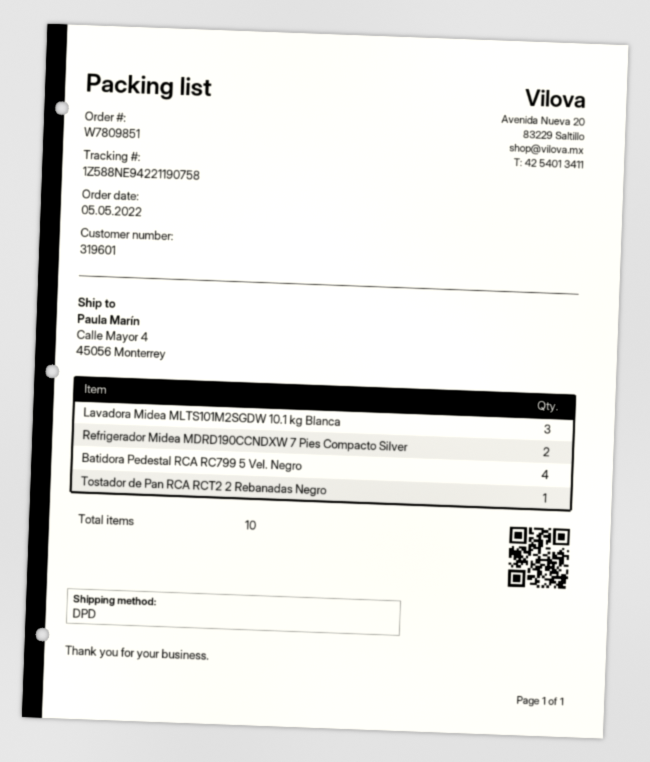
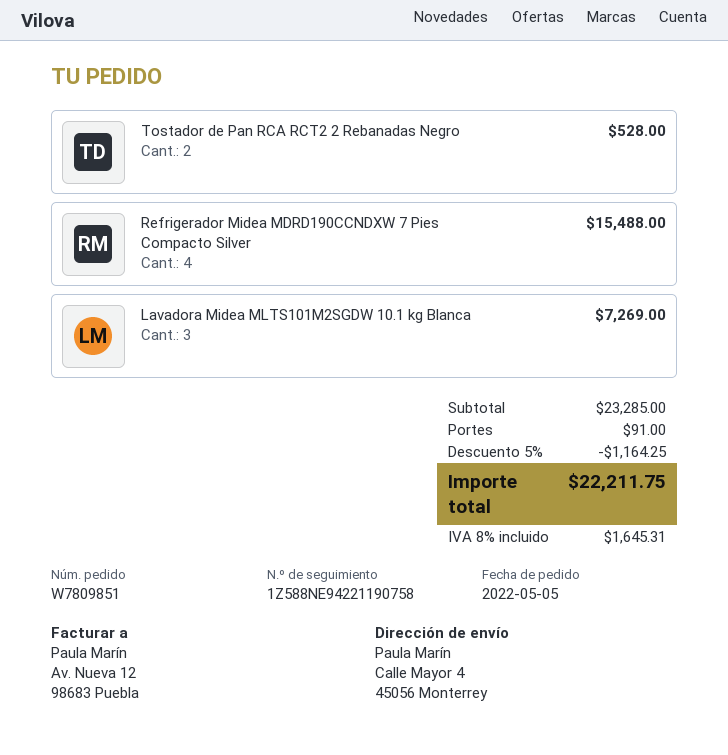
Refrigerador Midea MDRD190CCNDXW 7 Pies Compacto Silver: 2 -> 4
Batidora Pedestal RCA RC799 5 Vel. Negro: 4 -> none
Tostador de Pan RCA RCT2 2 Rebanadas Negro: 1 -> 2

